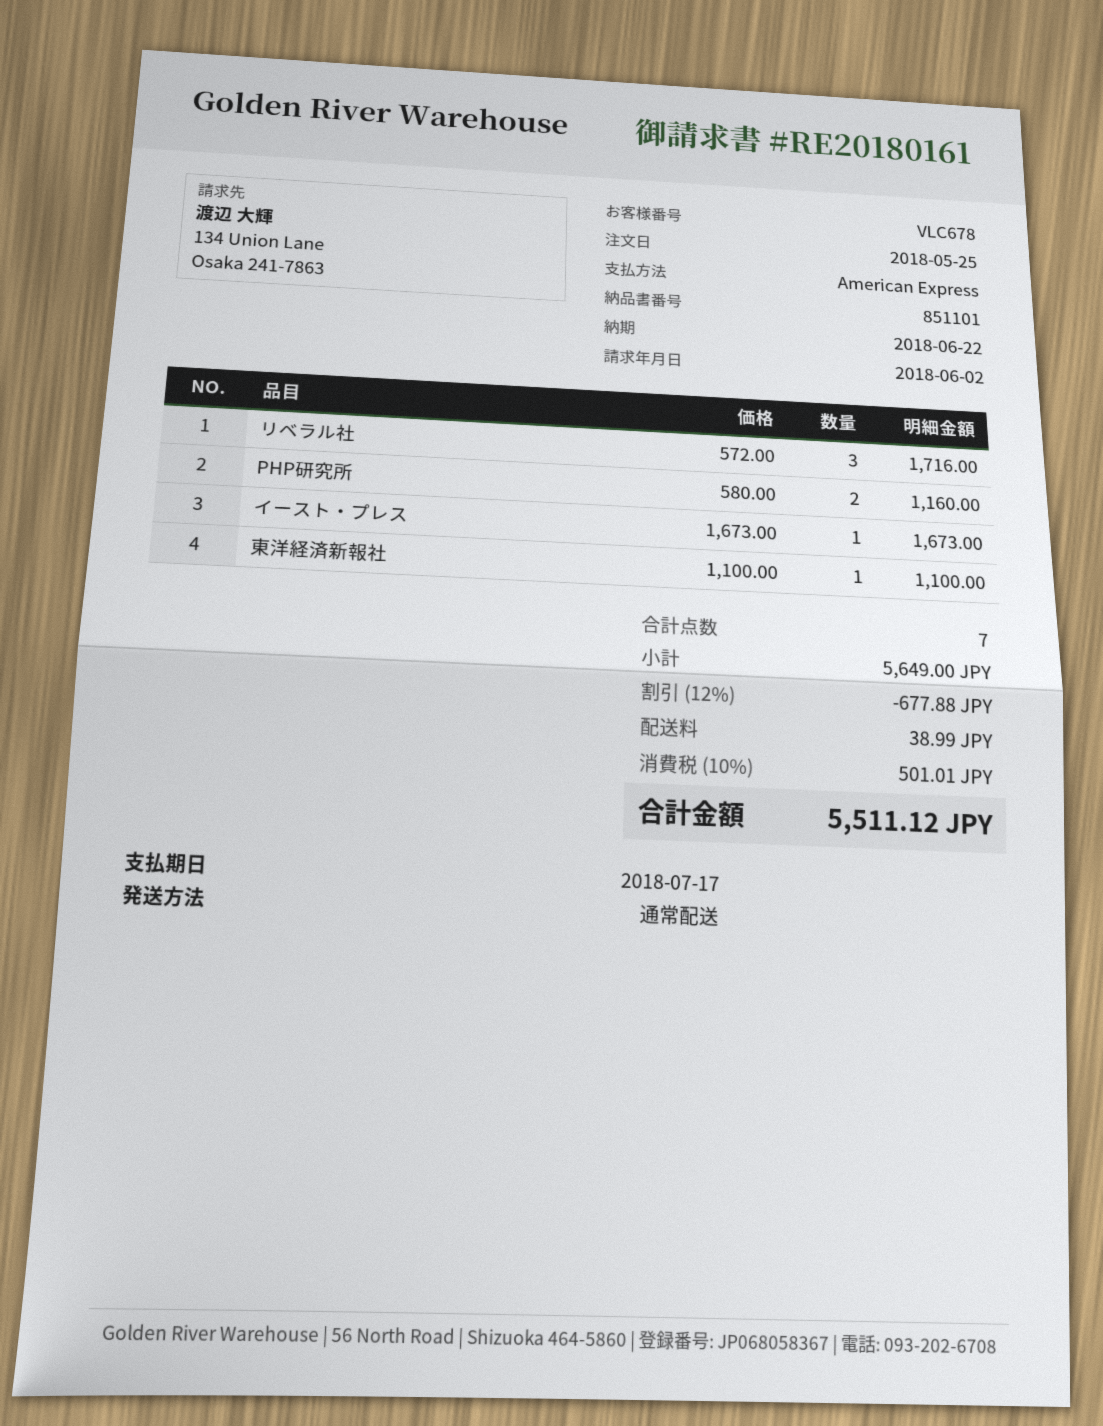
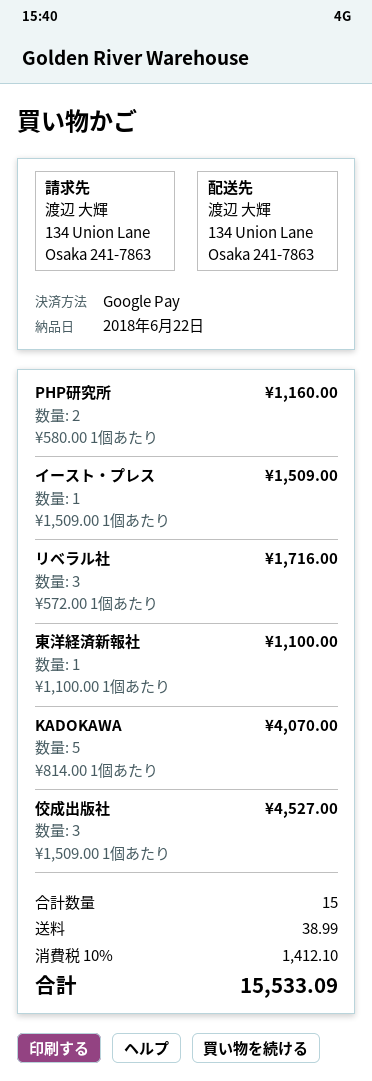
payment method: American Express -> Google Pay
イースト・プレス: 1 x 1673.00 = 1673.00 -> 1 x 1509.00 = 1509.00
KADOKAWA: none -> 5 x 814.00 = 4070.00
佼成出版社: none -> 3 x 1509.00 = 4527.00
total quantity: 7 -> 15
discount: 12% = 677.88 -> none
tax: 10% = 501.01 -> 10% = 1412.10
total: 5511.12 -> 15533.09

